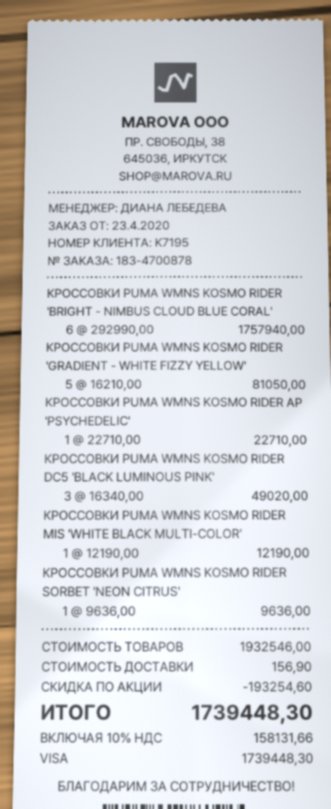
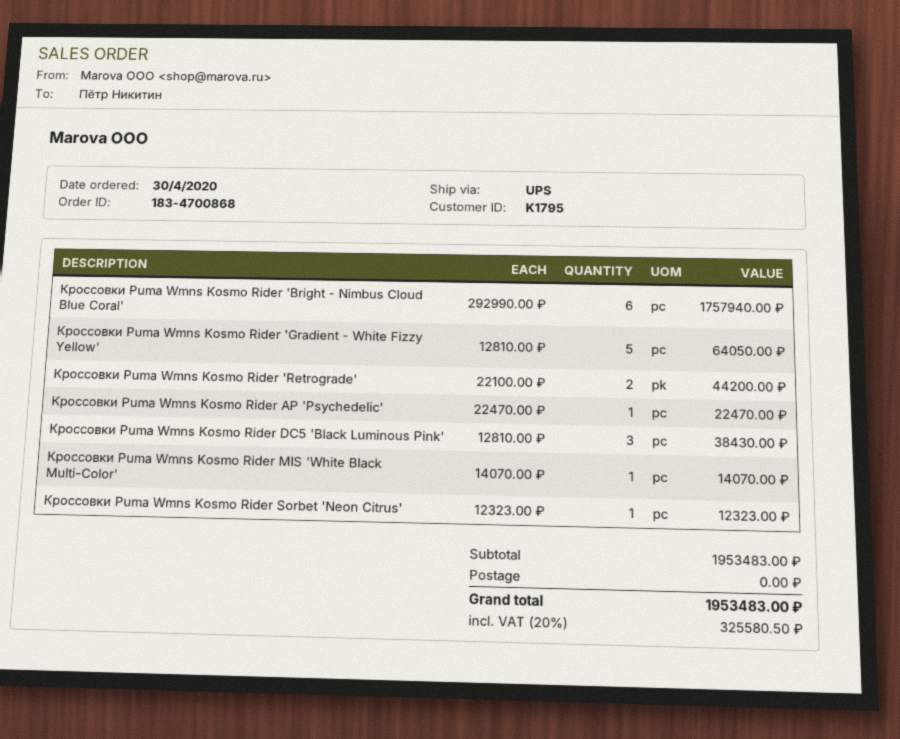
order number: 183-4700878 -> 183-4700868
order date: 2020-04-23 -> 2020-04-30
customer number: K7195 -> K1795
КРОССОВКИ PUMA WMNS KOSMO RIDER 'GRADIENT - WHITE FIZZY YELLOW': 5 x 16210.00 = 81050.00 -> 5 x 12810.00 = 64050.00
КРОССОВКИ PUMA WMNS KOSMO RIDER AP 'PSYCHEDELIC': 1 x 22710.00 = 22710.00 -> 1 x 22470.00 = 22470.00
КРОССОВКИ PUMA WMNS KOSMO RIDER DC5 'BLACK LUMINOUS PINK': 3 x 16340.00 = 49020.00 -> 3 x 12810.00 = 38430.00
КРОССОВКИ PUMA WMNS KOSMO RIDER MIS 'WHITE BLACK MULTI-COLOR': 1 x 12190.00 = 12190.00 -> 1 x 14070.00 = 14070.00
КРОССОВКИ PUMA WMNS KOSMO RIDER SORBET 'NEON CITRUS': 1 x 9636.00 = 9636.00 -> 1 x 12323.00 = 12323.00
Кроссовки Puma Wmns Kosmo Rider 'Retrograde': none -> 2 x 22100.00 = 44200.00
subtotal: 1932546.00 -> 1953483.00
discount: 193254.60 -> none
shipping: 156.90 -> 0.00
tax: 10% = 158131.66 -> 20% = 325580.50
total: 1739448.30 -> 1953483.00

